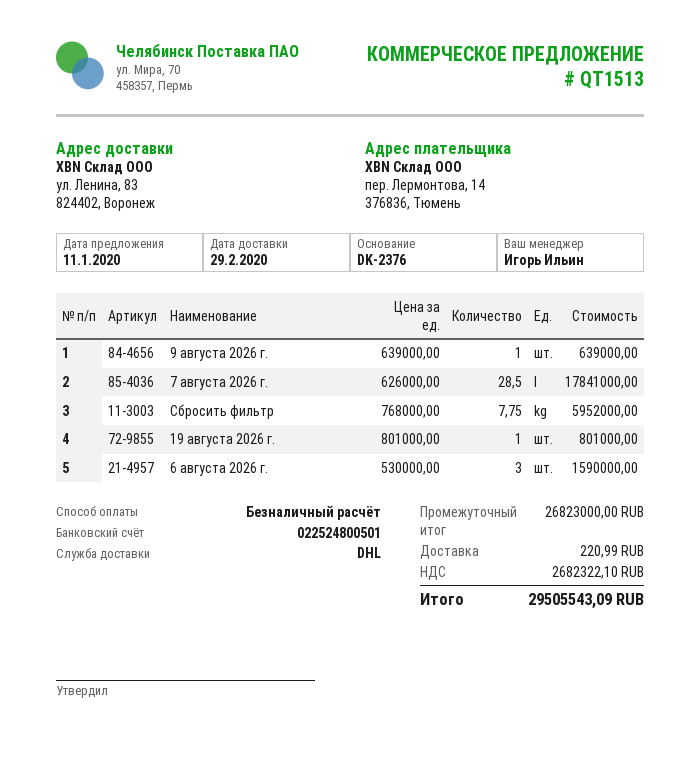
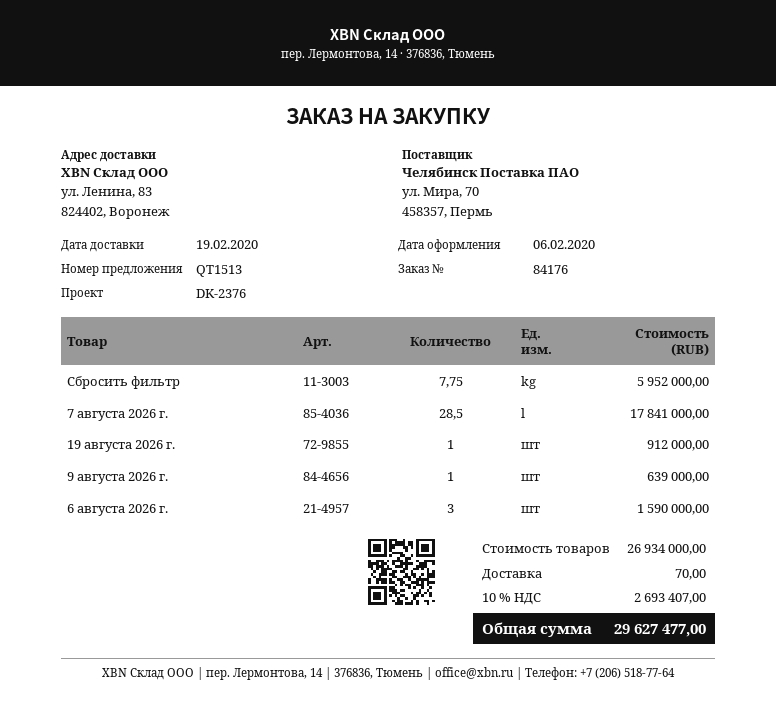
delivery date: 2020-02-29 -> 2020-02-19
19 августа 2026 г.: 1 for 801000.00 -> 1 for 912000.00
subtotal: 26823000.00 -> 26934000.00
shipping: 220.99 -> 70.00
tax: 2682322.10 -> 2693407.00
total: 29505543.09 -> 29627477.00

